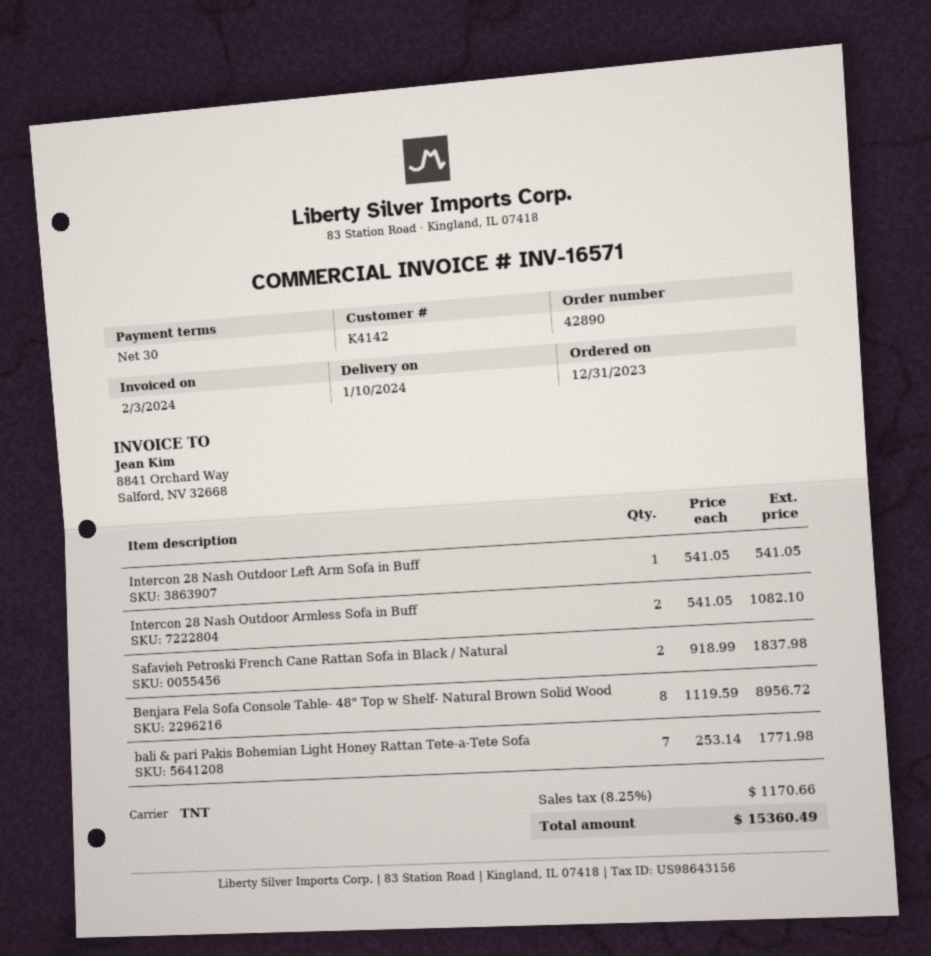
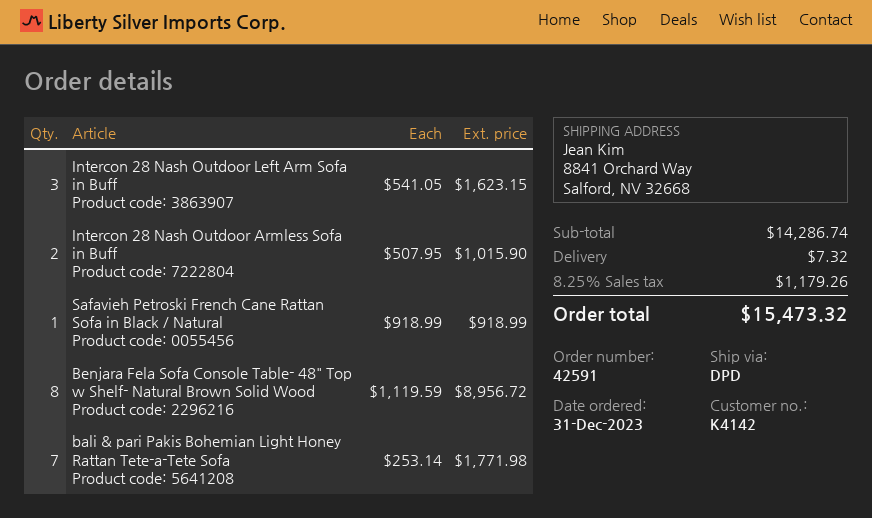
order number: 42890 -> 42591
shipping method: TNT -> DPD
Intercon 28 Nash Outdoor Left Arm Sofa in Buff: 1 x 541.05 = 541.05 -> 3 x 541.05 = 1623.15
Intercon 28 Nash Outdoor Armless Sofa in Buff: 2 x 541.05 = 1082.10 -> 2 x 507.95 = 1015.90
Safavieh Petroski French Cane Rattan Sofa in Black / Natural: 2 x 918.99 = 1837.98 -> 1 x 918.99 = 918.99
shipping: none -> 7.32
tax: 8.25% = 1170.66 -> 8.25% = 1179.26
total: 15360.49 -> 15473.32

